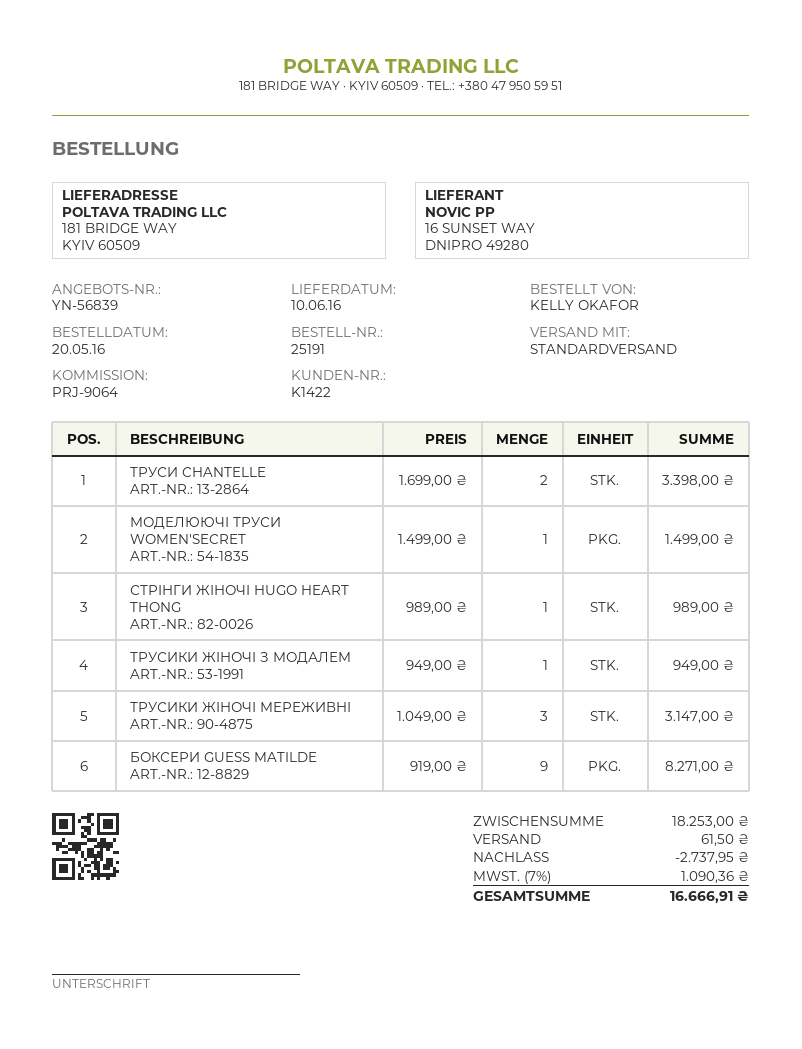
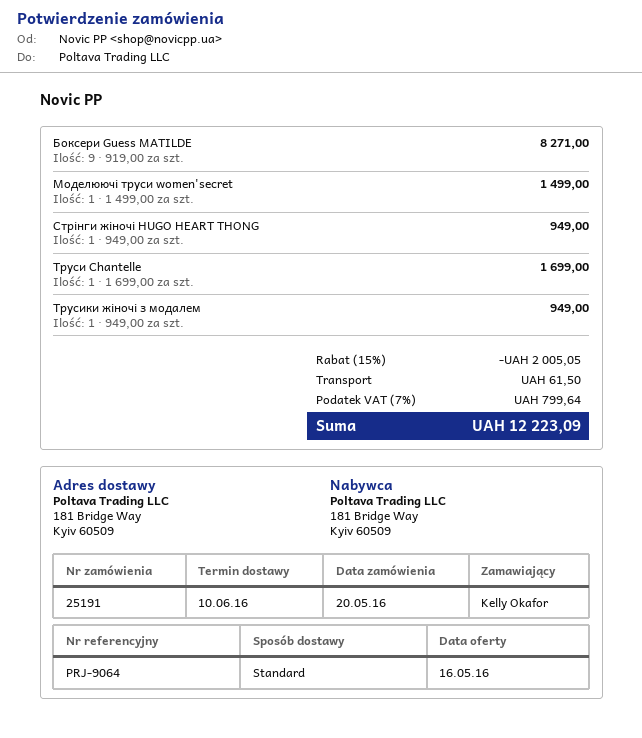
ТРУСИ CHANTELLE: 2 x 1699.00 = 3398.00 -> 1 x 1699.00 = 1699.00
СТРІНГИ ЖІНОЧІ HUGO HEART THONG: 1 x 989.00 = 989.00 -> 1 x 949.00 = 949.00
ТРУСИКИ ЖІНОЧІ МЕРЕЖИВНІ: 3 x 1049.00 = 3147.00 -> none
discount: 2737.95 -> 2005.05
tax: 7% = 1090.36 -> 7% = 799.64
total: 16666.91 -> 12223.09

